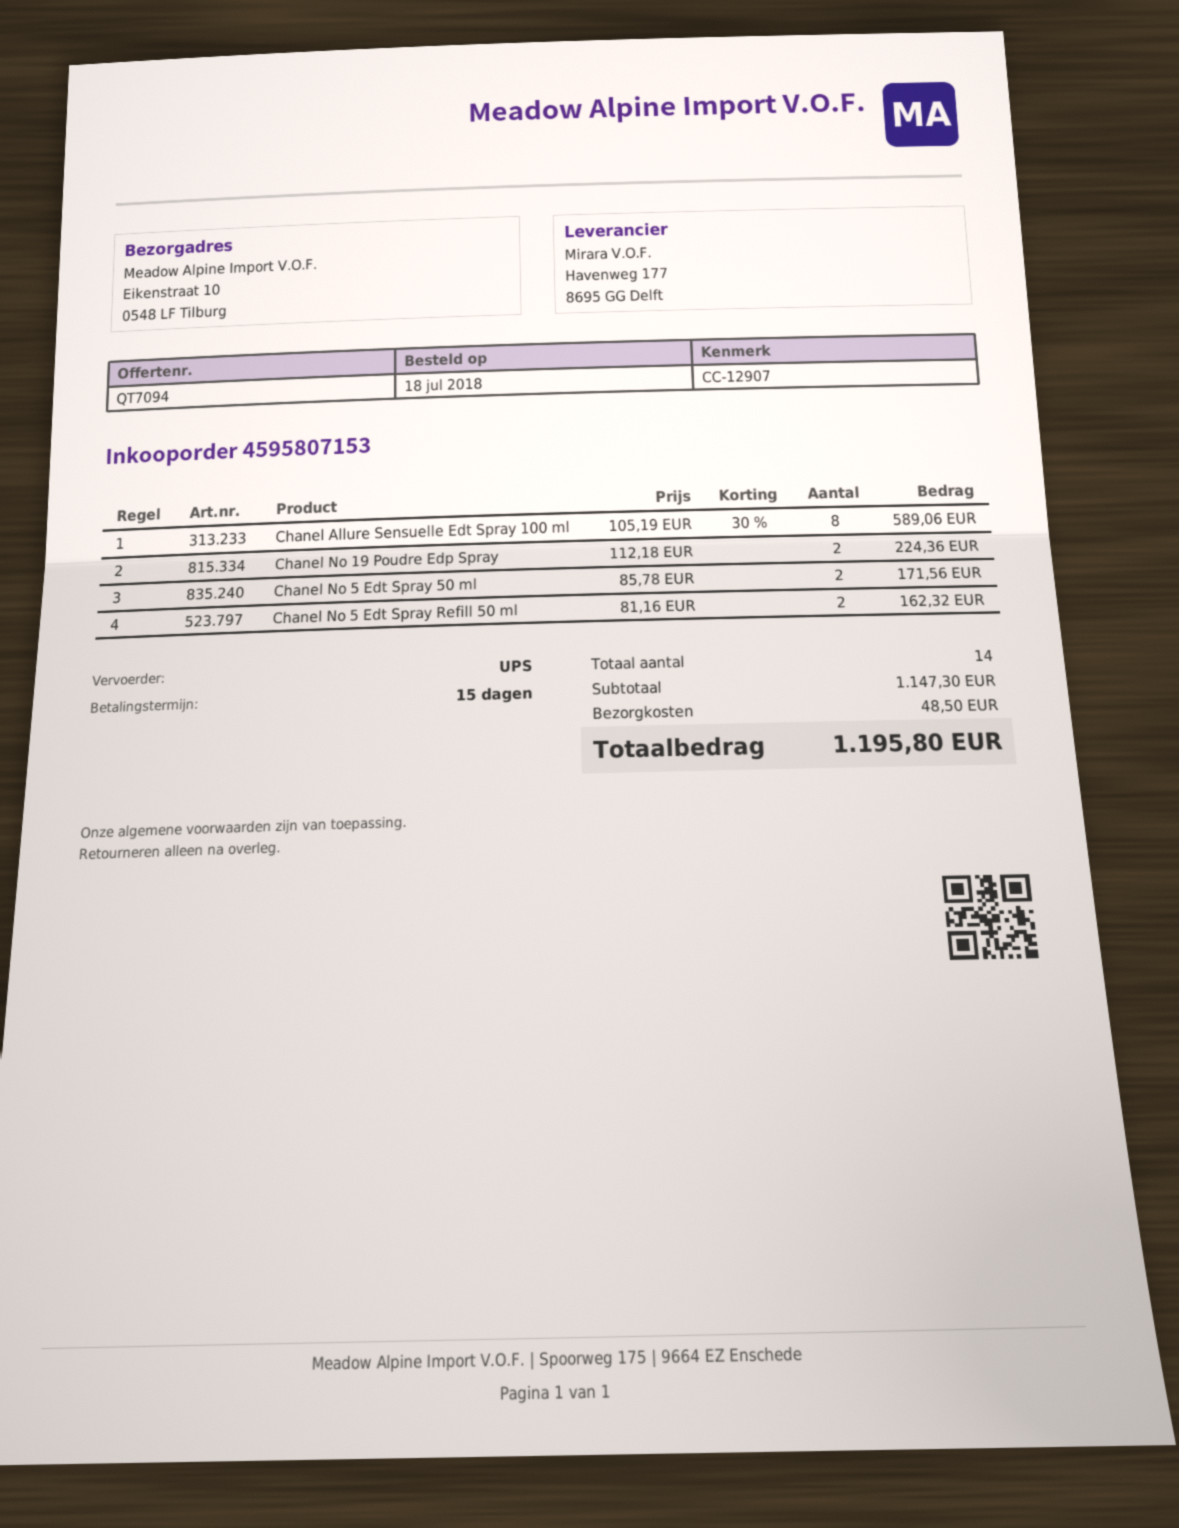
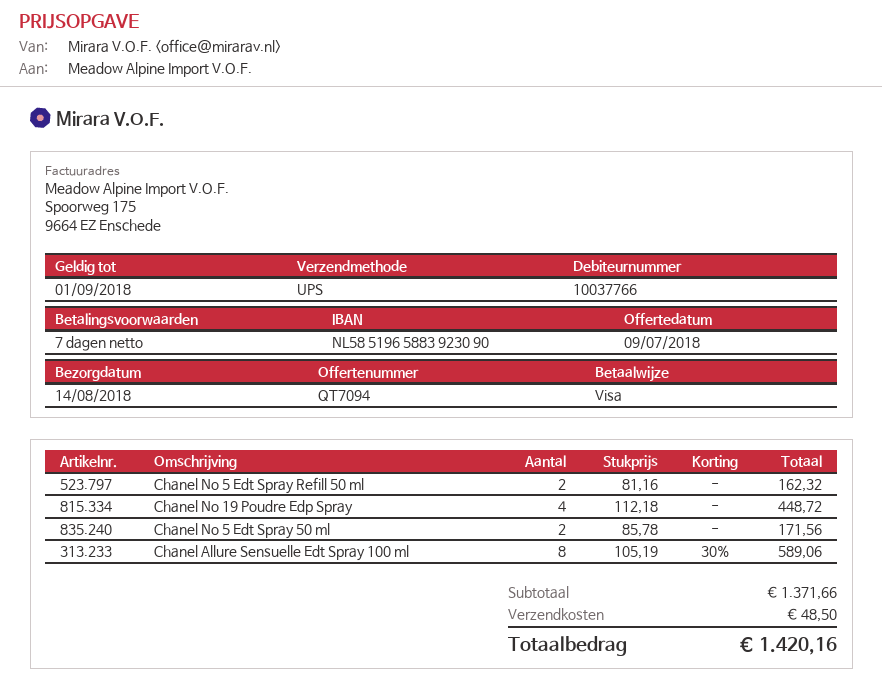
payment terms: 15 days -> 7 days
Chanel No 19 Poudre Edp Spray: 2 x 112.18 = 224.36 -> 4 x 112.18 = 448.72
subtotal: 1147.30 -> 1371.66
total: 1195.80 -> 1420.16

